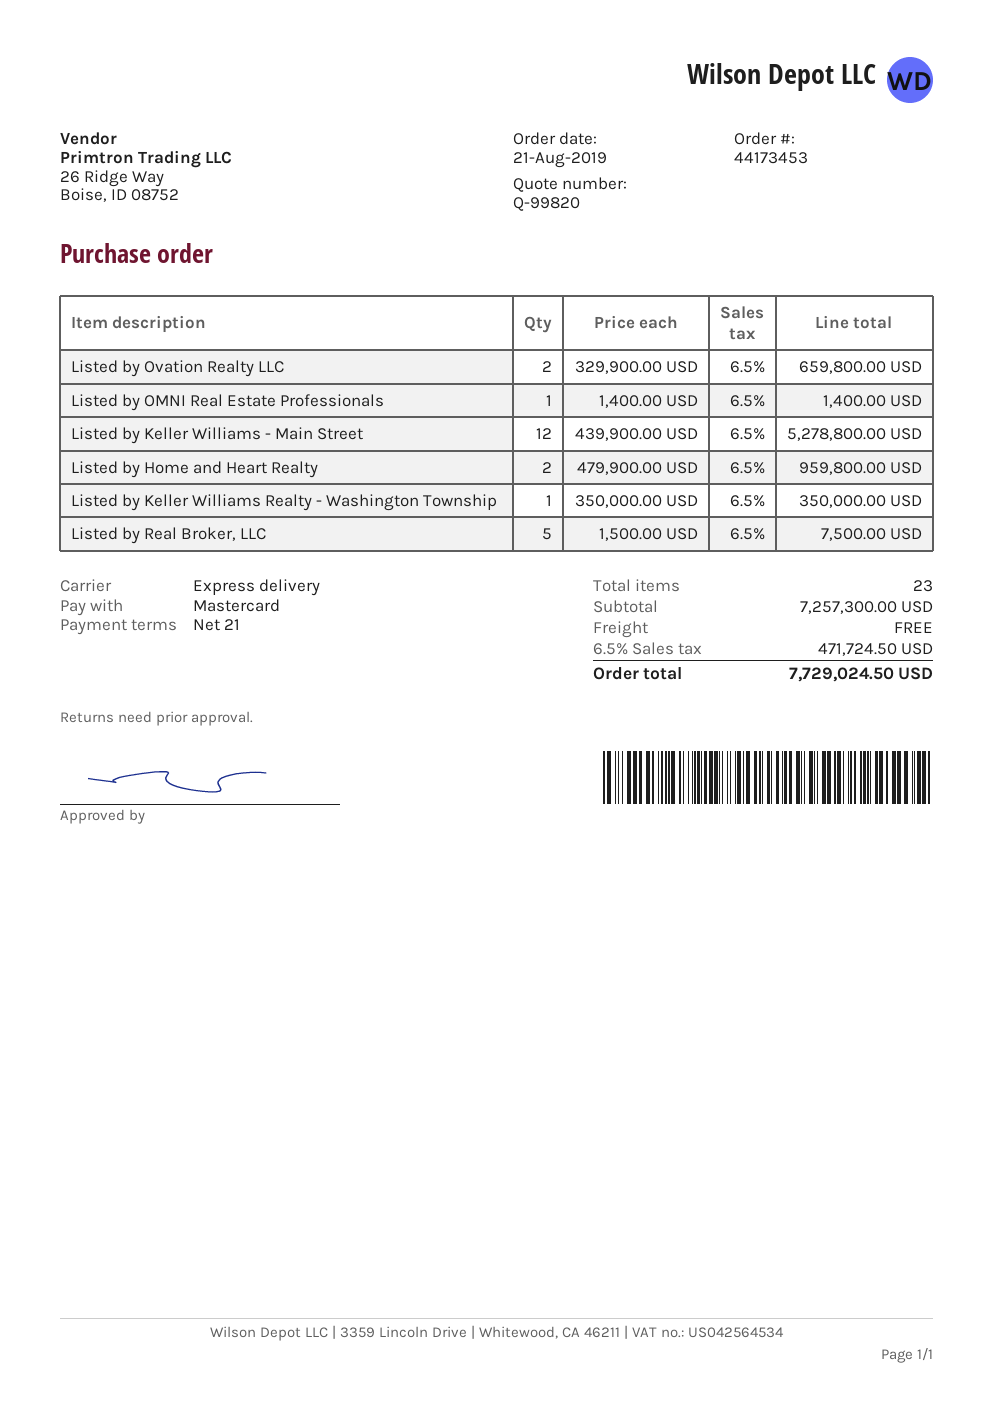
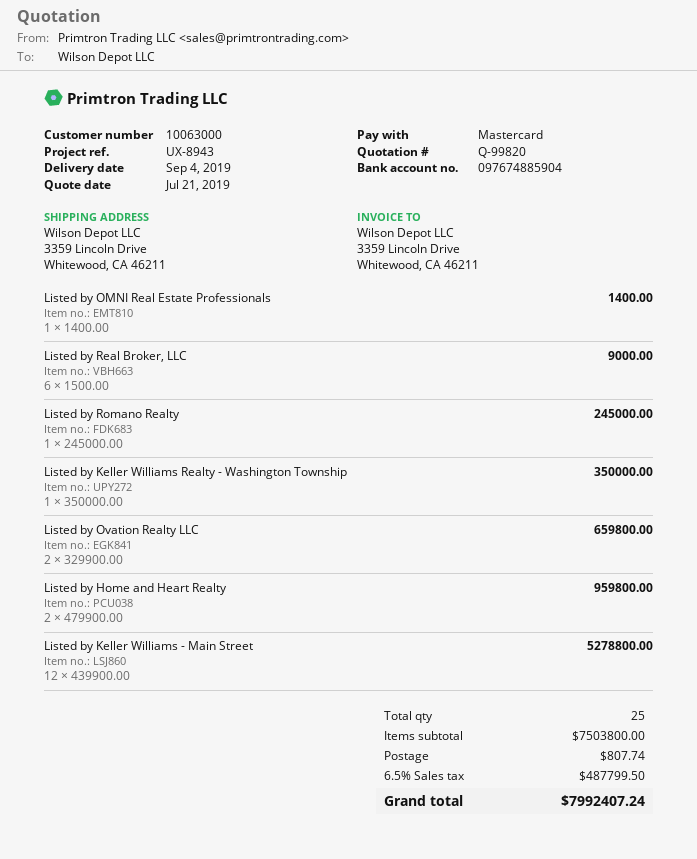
Listed by Real Broker, LLC: 5 x 1500.00 = 7500.00 -> 6 x 1500.00 = 9000.00
Listed by Romano Realty: none -> 1 x 245000.00 = 245000.00
total quantity: 23 -> 25
subtotal: 7257300.00 -> 7503800.00
shipping: 0.00 -> 807.74
tax: 6.5% = 471724.50 -> 6.5% = 487799.50
total: 7729024.50 -> 7992407.24

